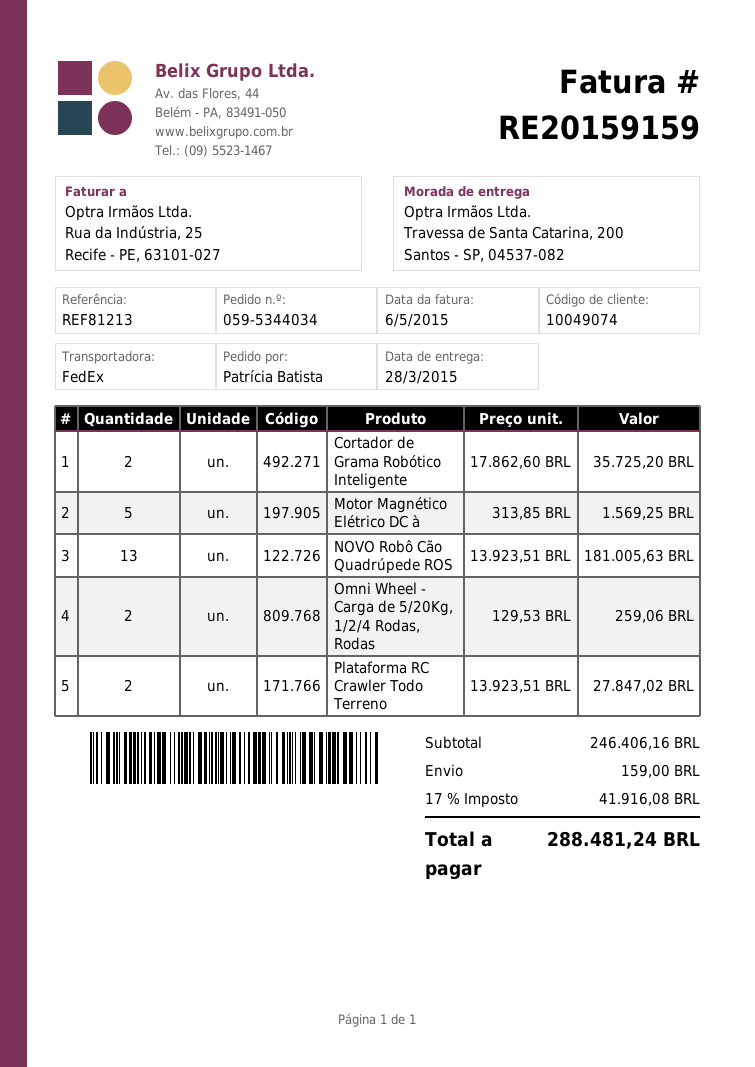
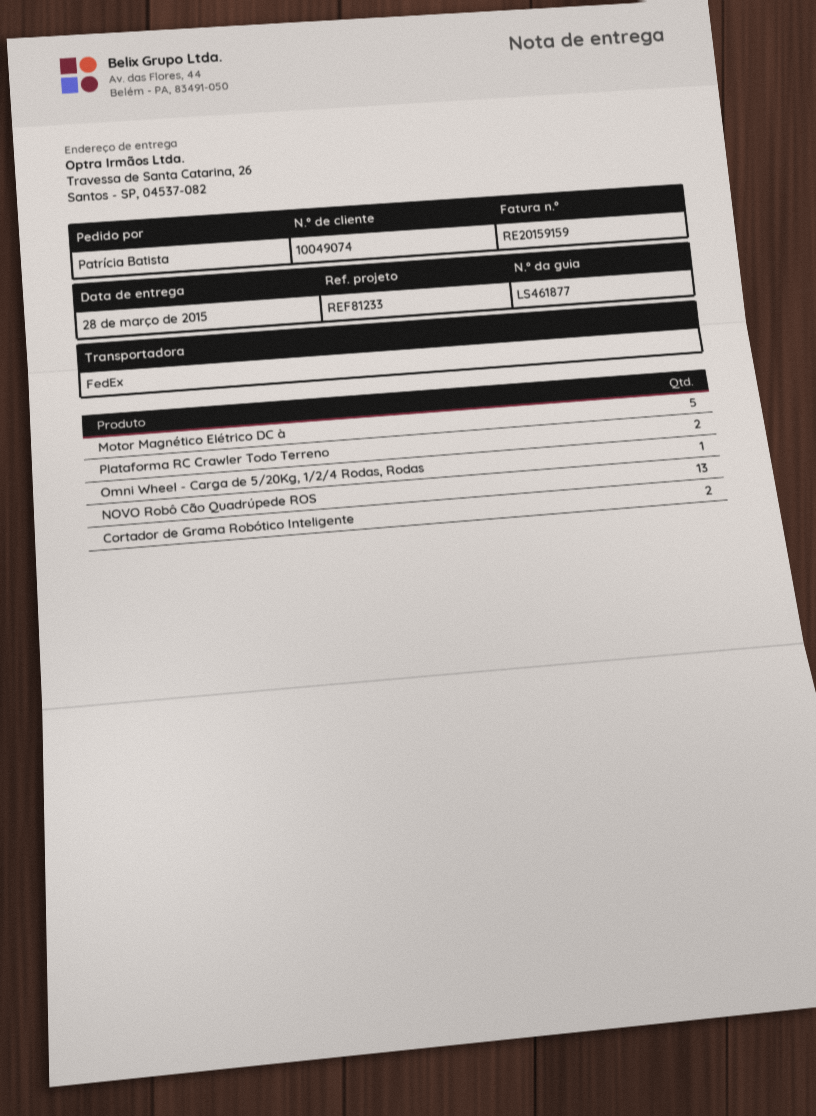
reference: REF81213 -> REF81233
ship to: Travessa de Santa Catarina, 200, Santos - SP, 04537-082 -> Travessa de Santa Catarina, 26, Santos - SP, 04537-082
Omni Wheel - Carga de 5/20Kg, 1/2/4 Rodas, Rodas: 2 -> 1

